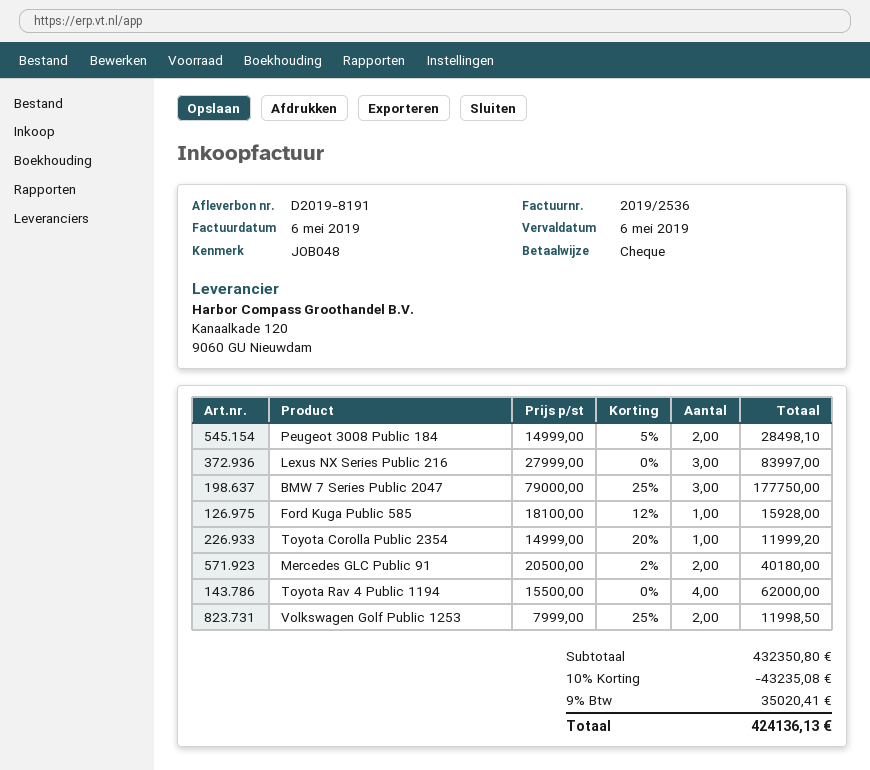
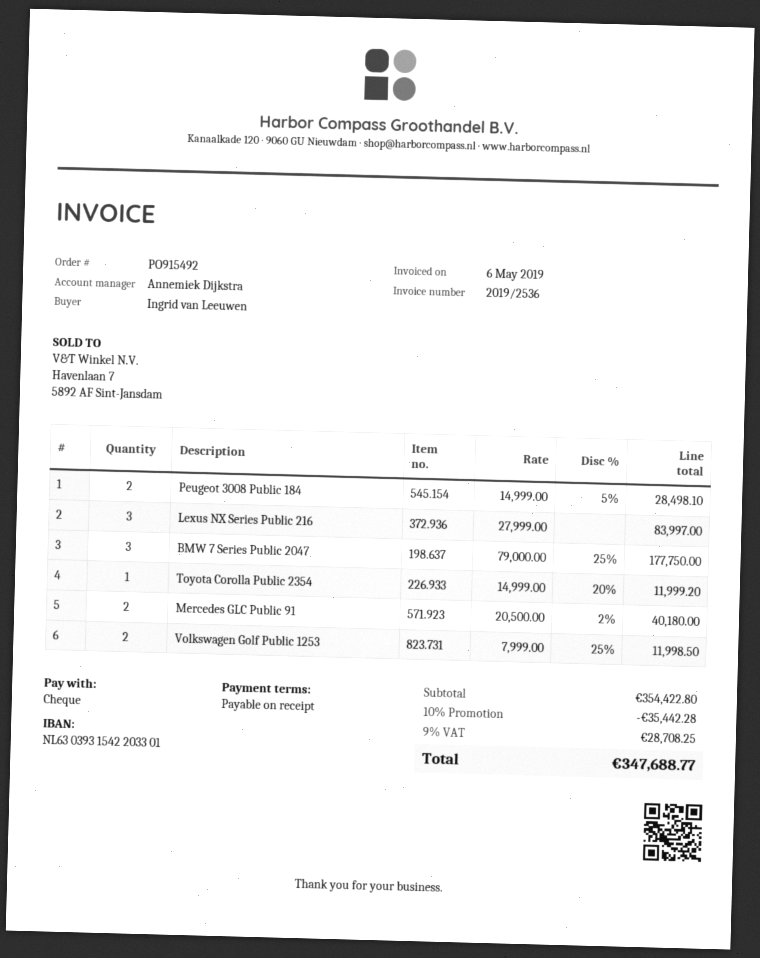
Ford Kuga Public 585: 1 x 18100.00 - 12% = 15928.00 -> none
Toyota Rav 4 Public 1194: 4 x 15500.00 = 62000.00 -> none
subtotal: 432350.80 -> 354422.80
discount: 10% = 43235.08 -> 10% = 35442.28
tax: 9% = 35020.41 -> 9% = 28708.25
total: 424136.13 -> 347688.77

